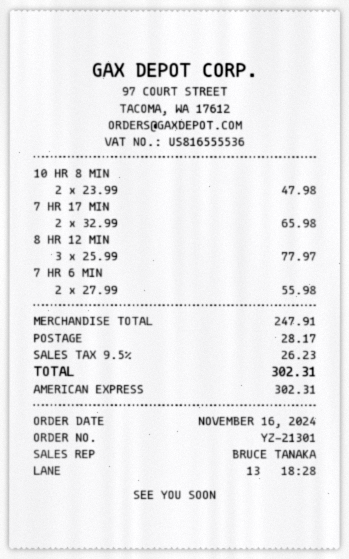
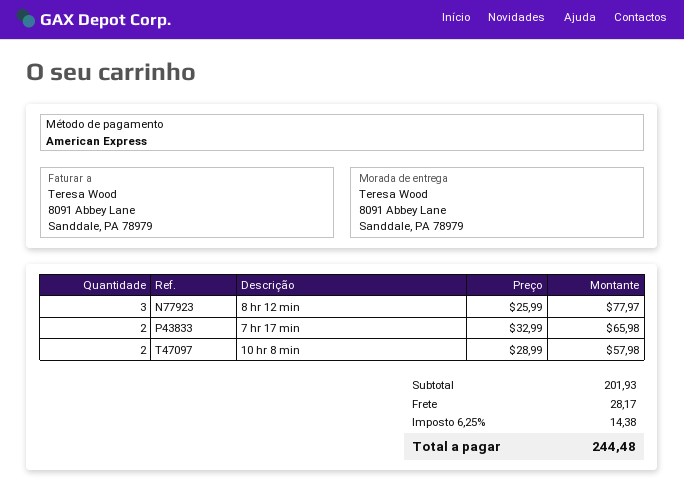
10 HR 8 MIN: 2 x 23.99 = 47.98 -> 2 x 28.99 = 57.98
7 HR 6 MIN: 2 x 27.99 = 55.98 -> none
subtotal: 247.91 -> 201.93
tax: 9.5% = 26.23 -> 6.25% = 14.38
total: 302.31 -> 244.48

